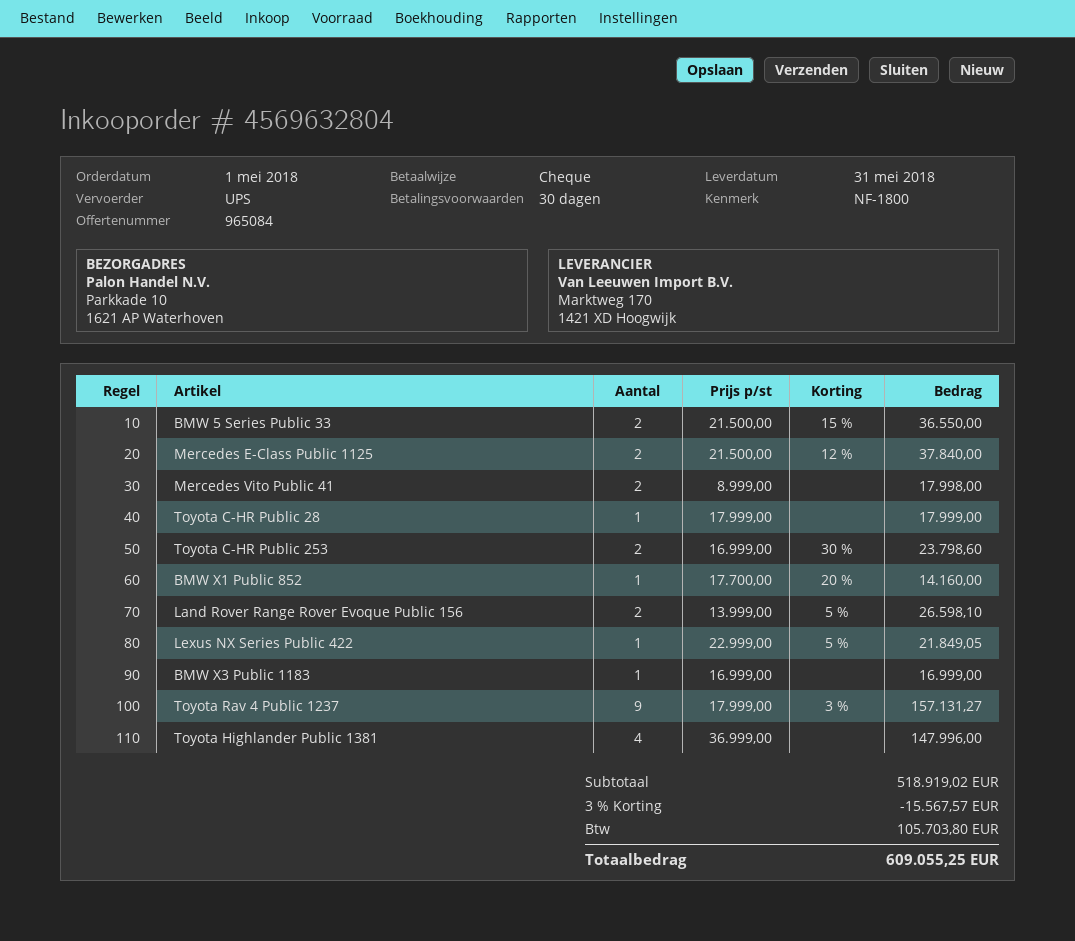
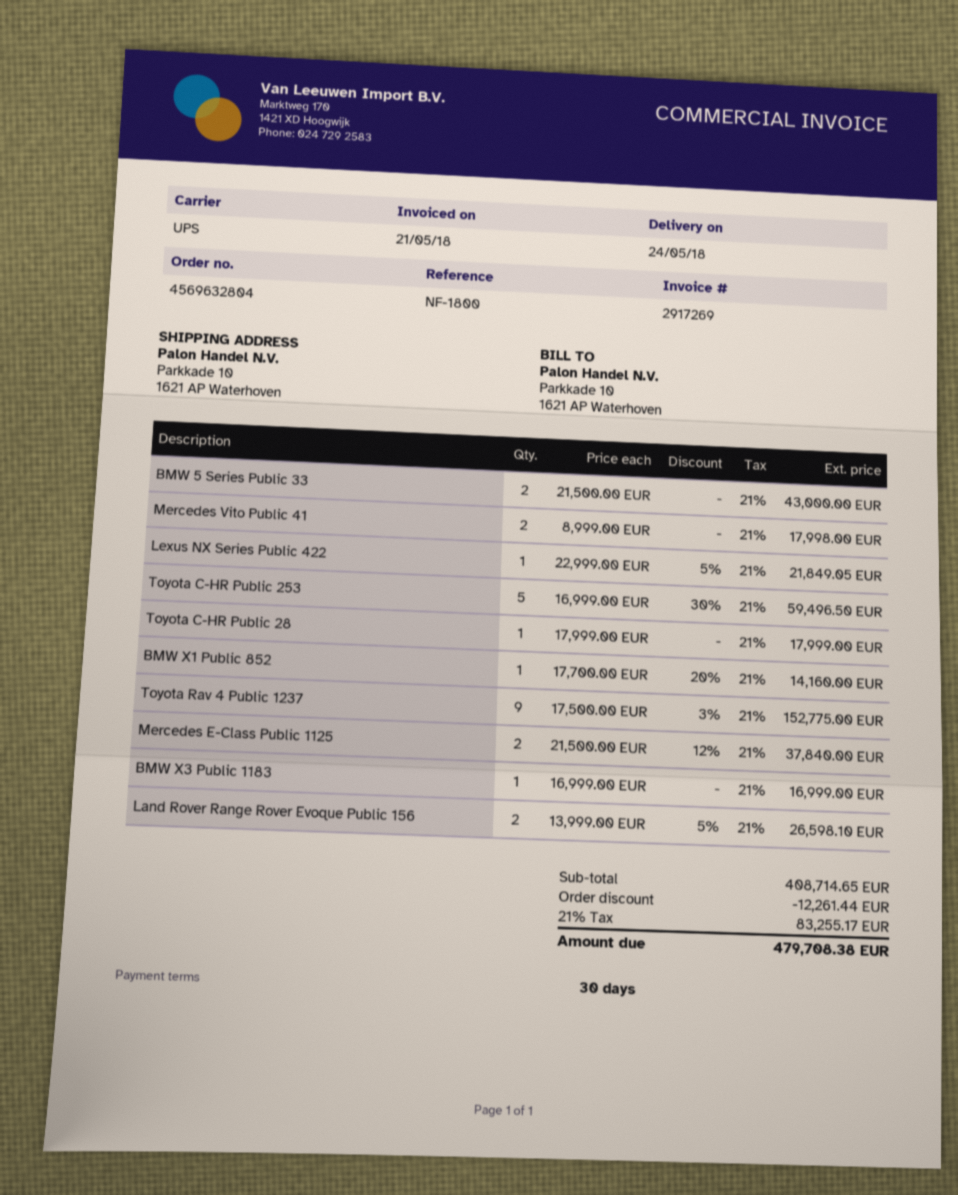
delivery date: 2018-05-31 -> 2018-05-24
BMW 5 Series Public 33: 2 x 21500.00 - 15% = 36550.00 -> 2 x 21500.00 = 43000.00
Toyota C-HR Public 253: 2 x 16999.00 - 30% = 23798.60 -> 5 x 16999.00 - 30% = 59496.50
Toyota Rav 4 Public 1237: 9 x 17999.00 - 3% = 157131.27 -> 9 x 17500.00 - 3% = 152775.00
Toyota Highlander Public 1381: 4 x 36999.00 = 147996.00 -> none
subtotal: 518919.02 -> 408714.65
discount: 15567.57 -> 12261.44
tax: 105703.80 -> 83255.17
total: 609055.25 -> 479708.38

